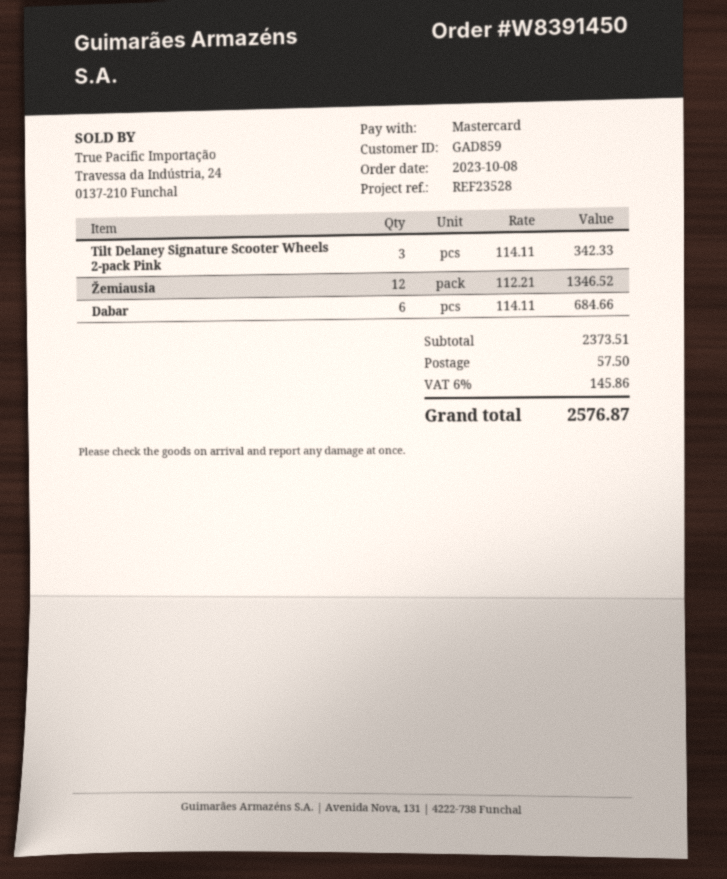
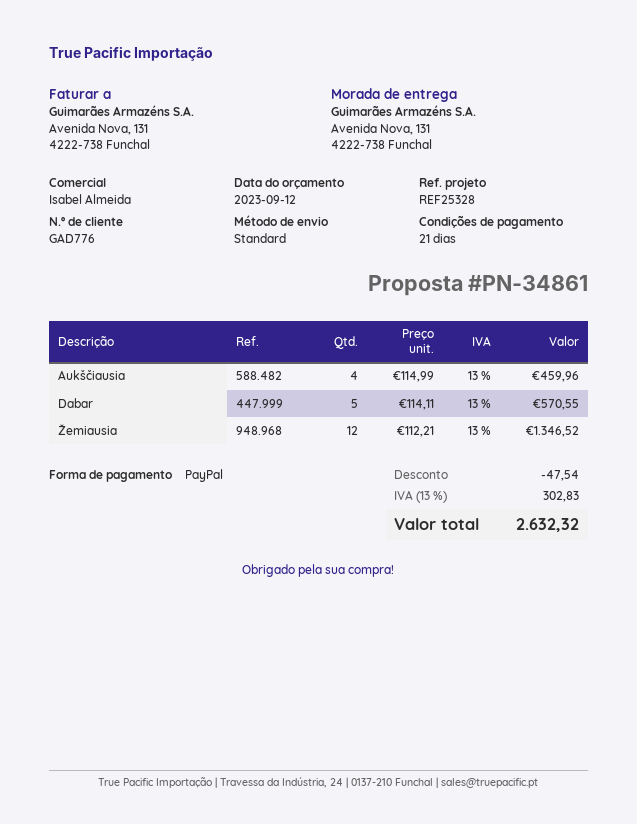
customer number: GAD859 -> GAD776
reference: REF23528 -> REF25328
payment method: Mastercard -> PayPal
Tilt Delaney Signature Scooter Wheels 2-pack Pink: 3 x 114.11 = 342.33 -> none
Dabar: 6 x 114.11 = 684.66 -> 5 x 114.11 = 570.55
Aukščiausia: none -> 4 x 114.99 = 459.96
discount: none -> 47.54
shipping: 57.50 -> none
tax: 6% = 145.86 -> 13% = 302.83
total: 2576.87 -> 2632.32

